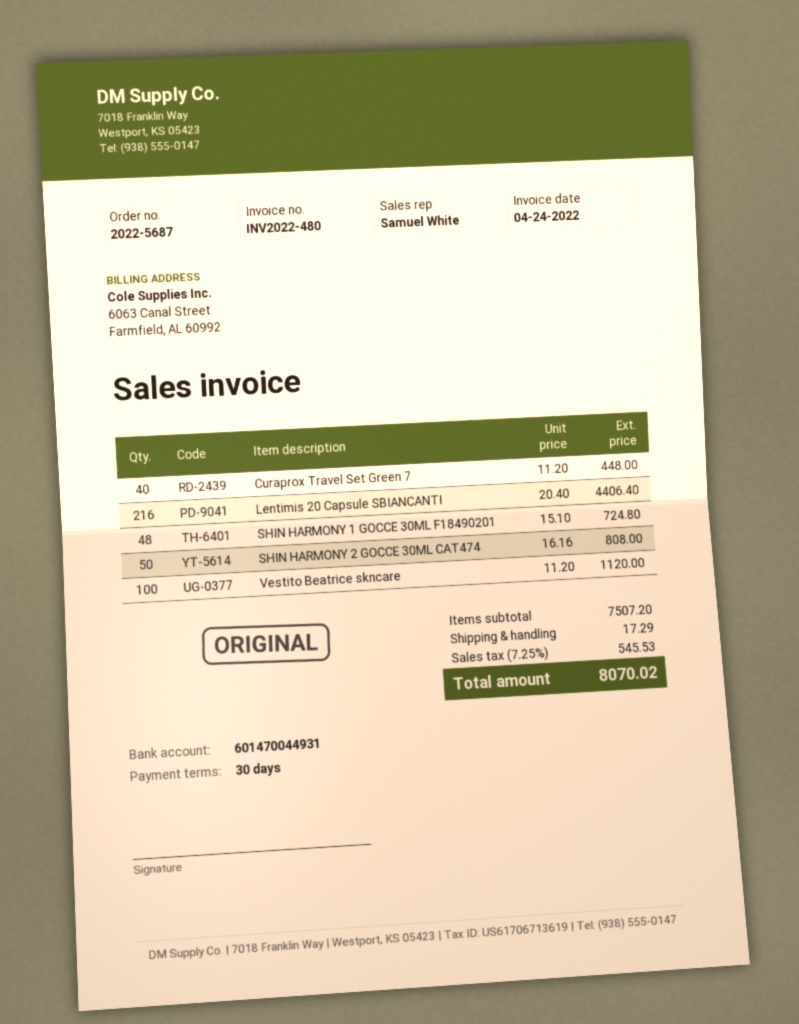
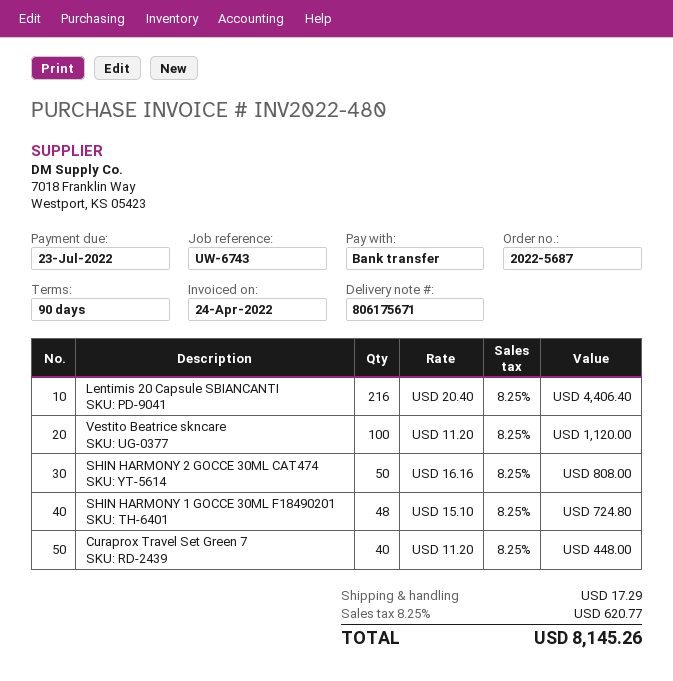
payment terms: 30 days -> 90 days
tax: 7.25% = 545.53 -> 8.25% = 620.77
total: 8070.02 -> 8145.26

